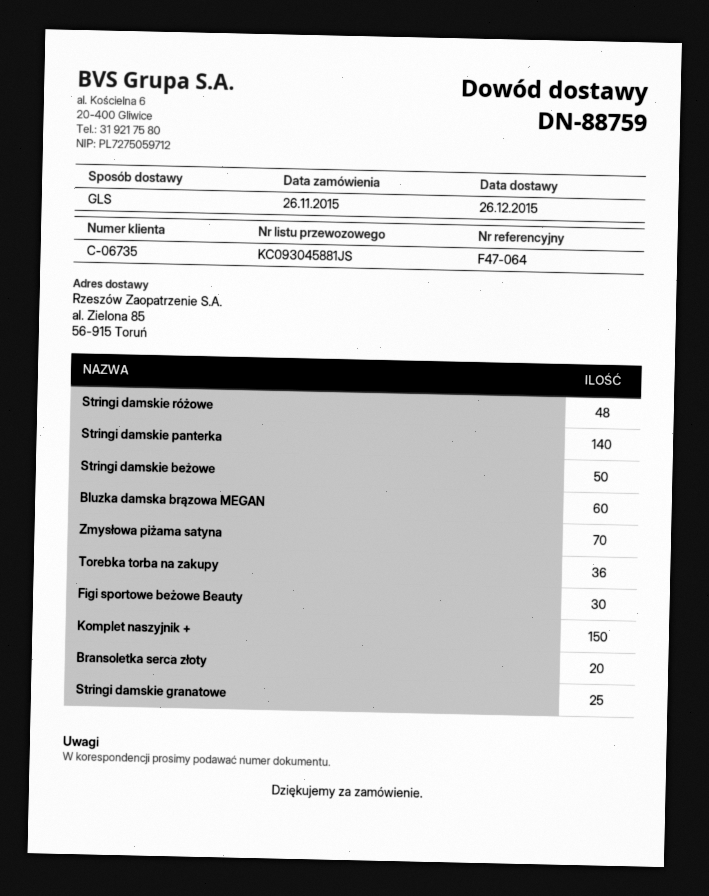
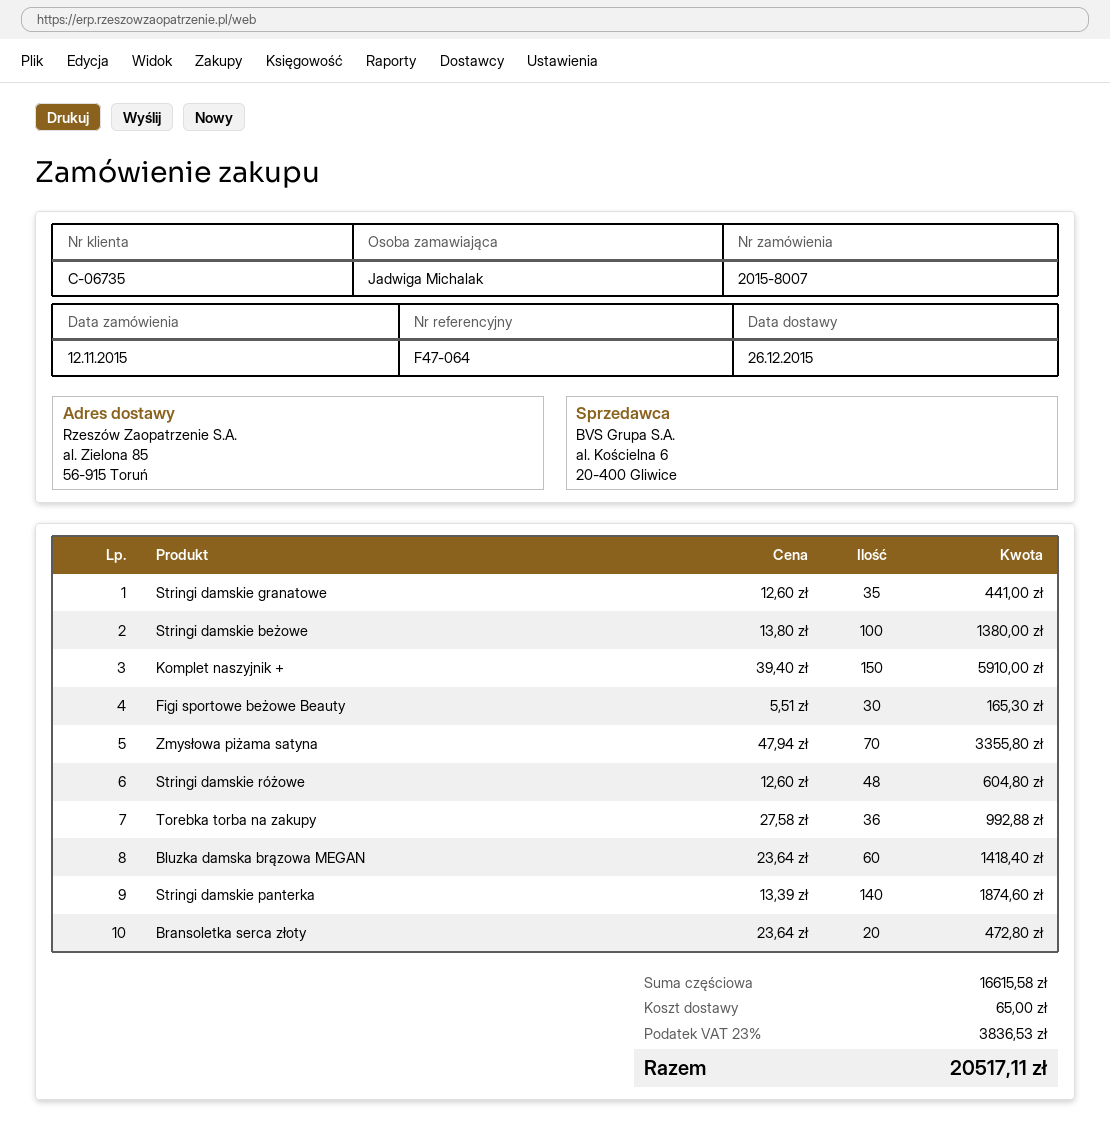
order date: 2015-11-26 -> 2015-11-12
Stringi damskie beżowe: 50 -> 100
Stringi damskie granatowe: 25 -> 35

